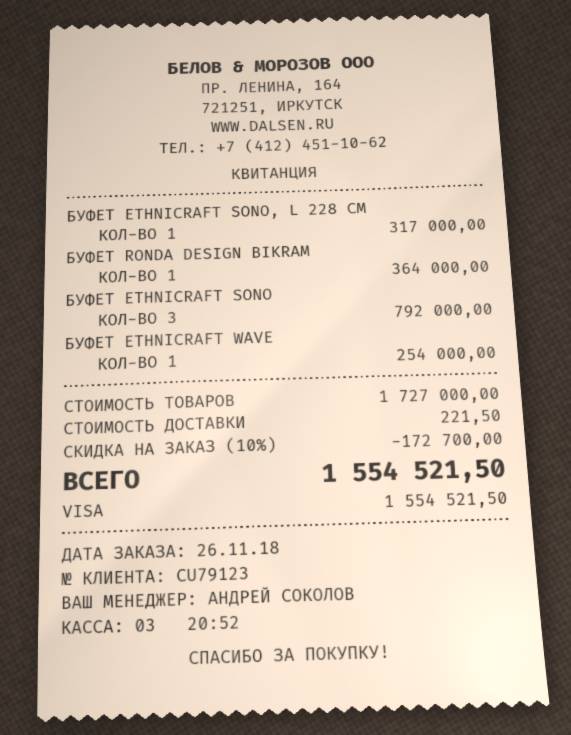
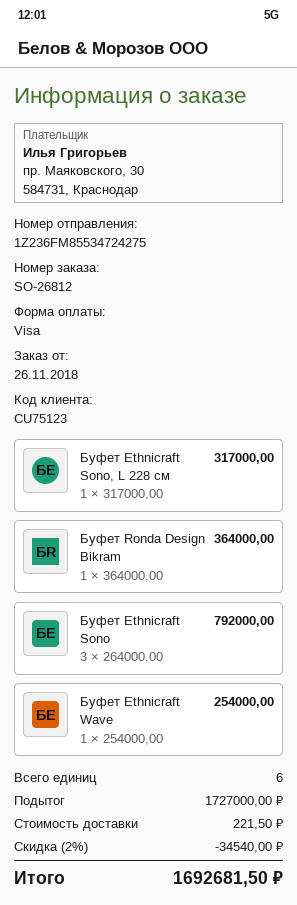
customer number: CU79123 -> CU75123
discount: 10% = 172700.00 -> 2% = 34540.00
total: 1554521.50 -> 1692681.50

